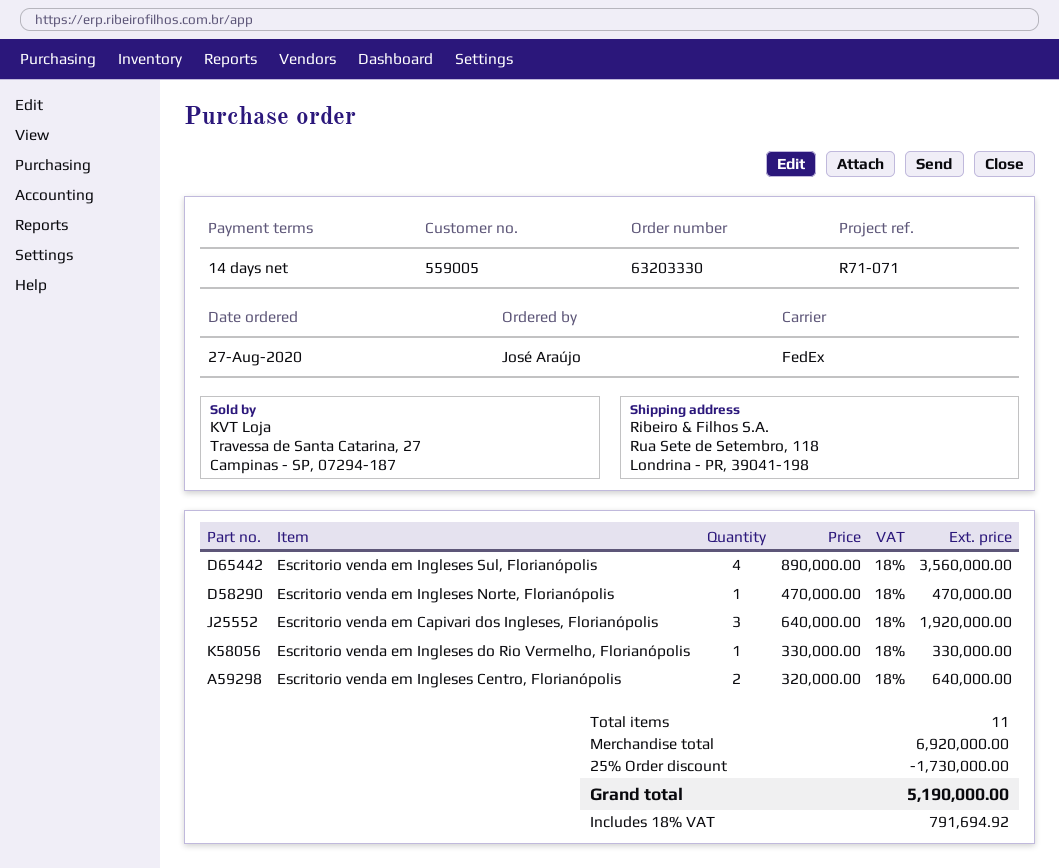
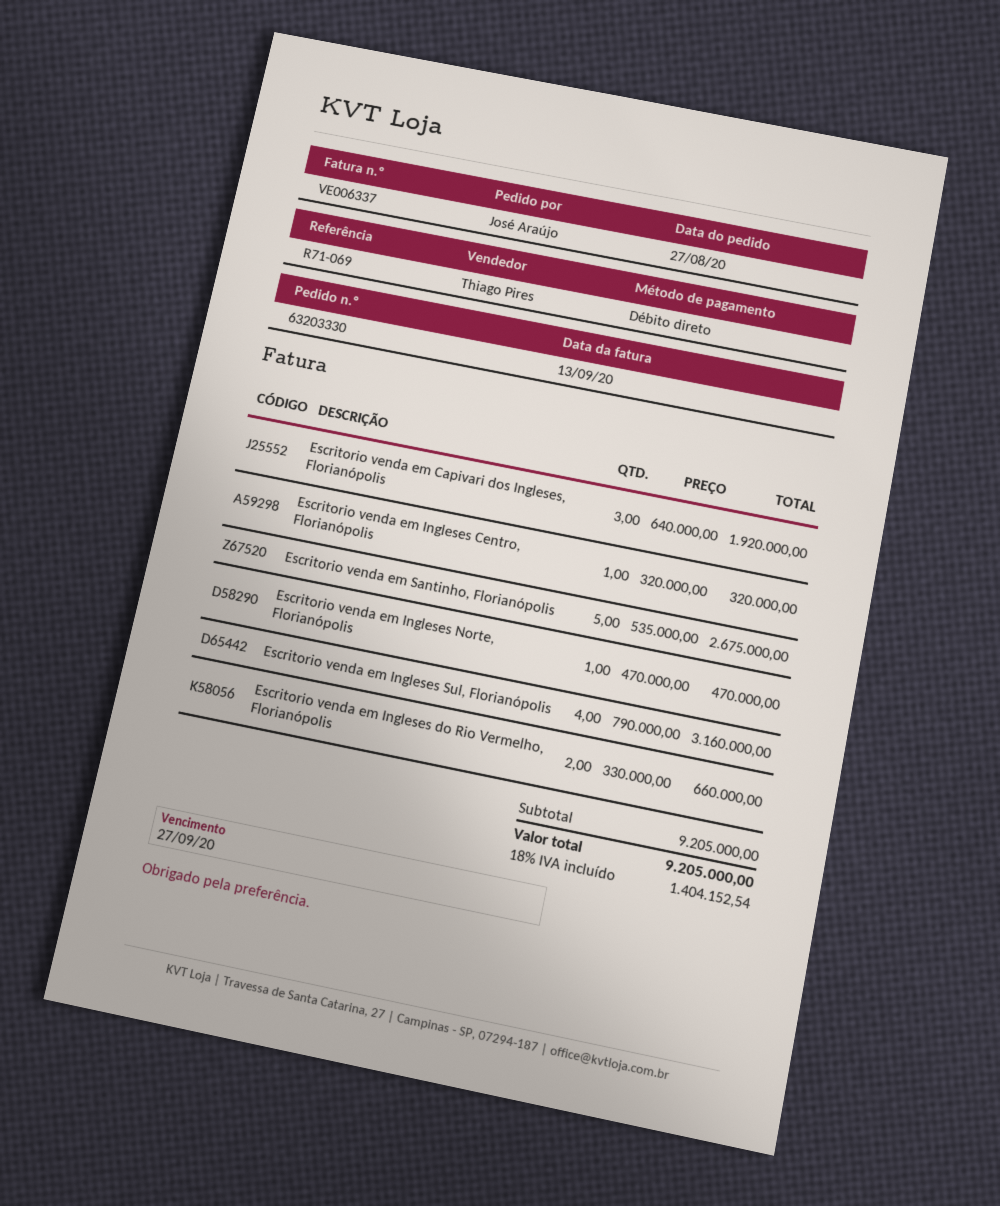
reference: R71-071 -> R71-069
Escritorio venda em Ingleses Sul, Florianópolis: 4 x 890000.00 = 3560000.00 -> 4 x 790000.00 = 3160000.00
Escritorio venda em Ingleses do Rio Vermelho, Florianópolis: 1 x 330000.00 = 330000.00 -> 2 x 330000.00 = 660000.00
Escritorio venda em Ingleses Centro, Florianópolis: 2 x 320000.00 = 640000.00 -> 1 x 320000.00 = 320000.00
Escritorio venda em Santinho, Florianópolis: none -> 5 x 535000.00 = 2675000.00
subtotal: 6920000.00 -> 9205000.00
discount: 25% = 1730000.00 -> none
tax: 18% = 791694.92 -> 18% = 1404152.54
total: 5190000.00 -> 9205000.00

